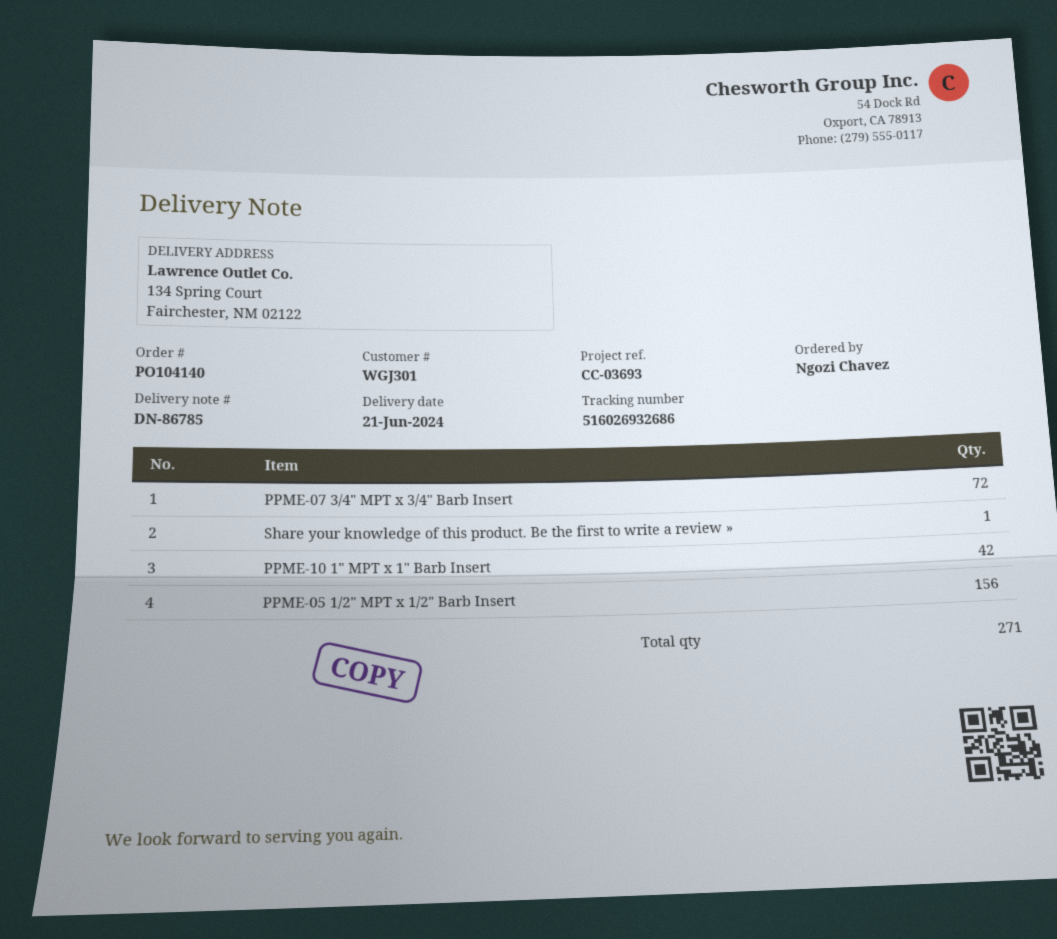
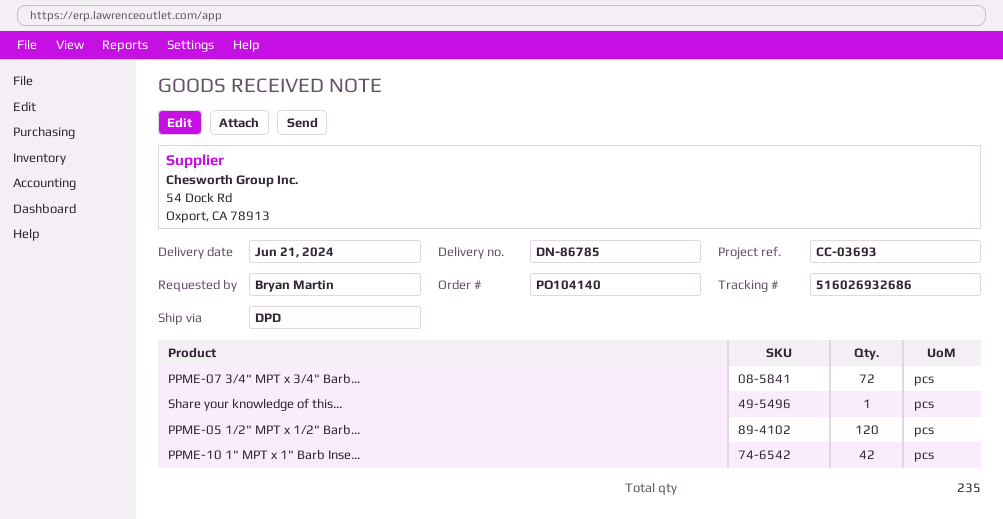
ordered by: Ngozi Chavez -> Bryan Martin
PPME-05 1/2" MPT x 1/2" Barb Insert: 156 -> 120
total quantity: 271 -> 235

